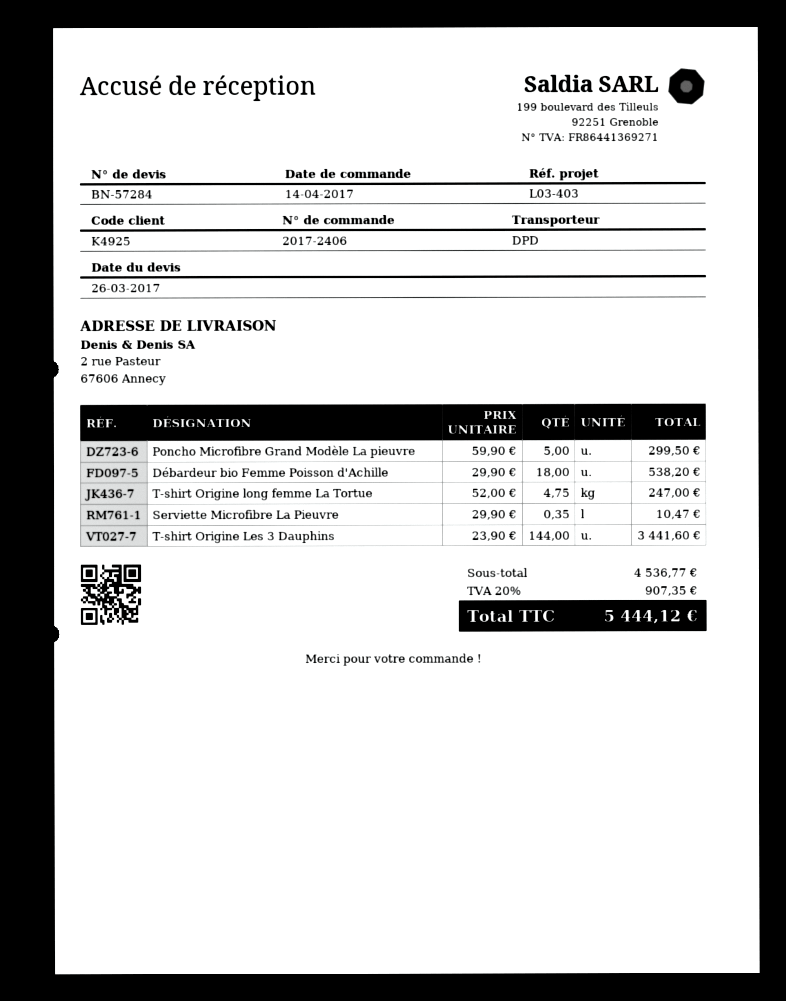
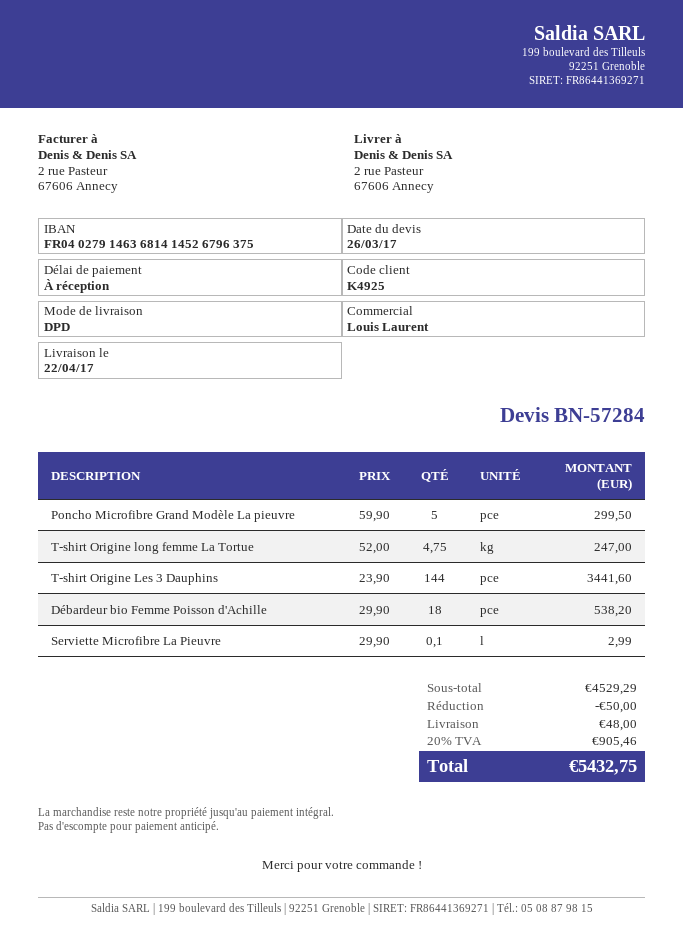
Serviette Microfibre La Pieuvre: 0.35 x 29.90 = 10.47 -> 0.1 x 29.90 = 2.99
subtotal: 4536.77 -> 4529.29
discount: none -> 50.00
shipping: none -> 48.00
tax: 20% = 907.35 -> 20% = 905.46
total: 5444.12 -> 5432.75

